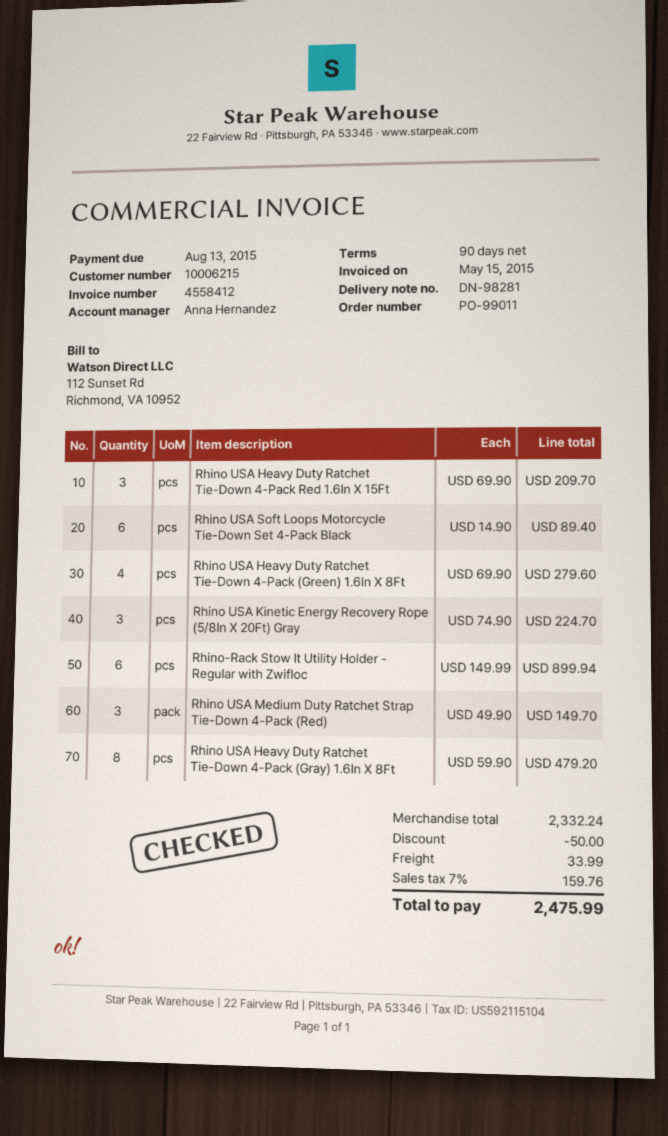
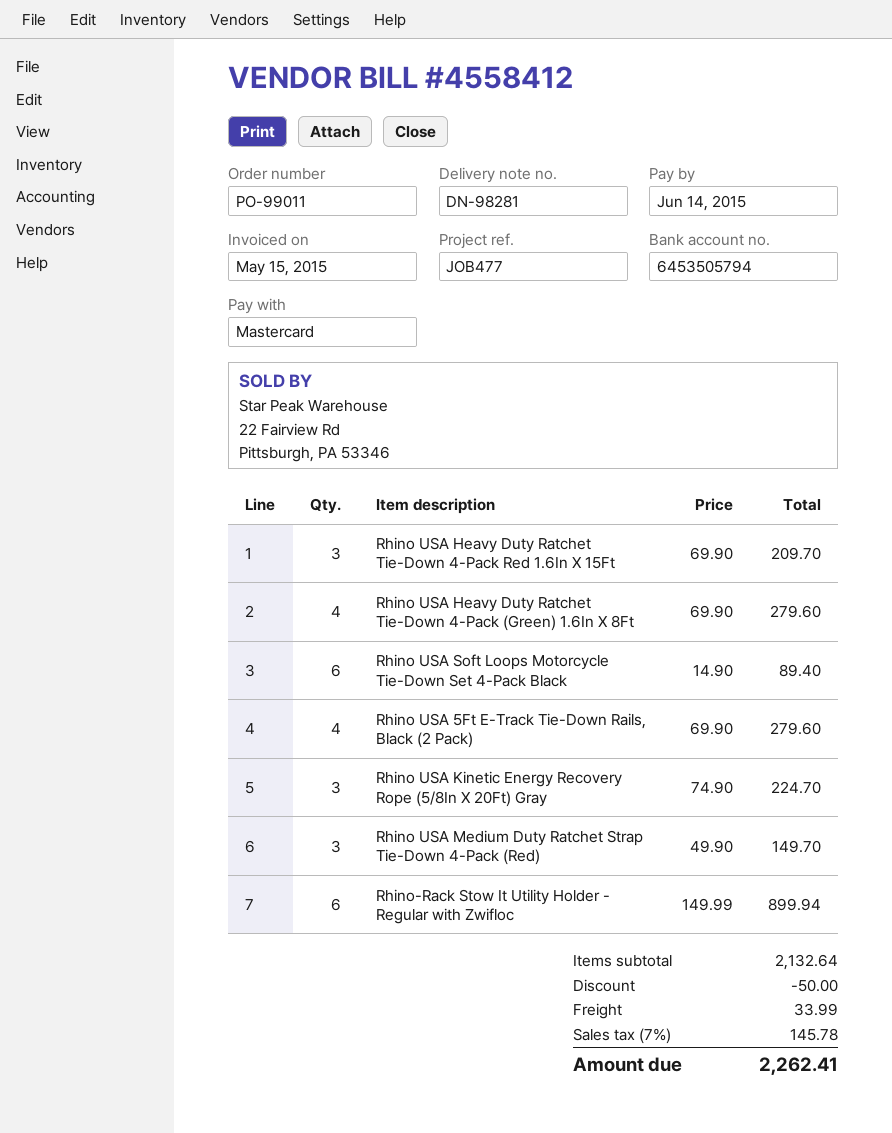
due date: 2015-08-13 -> 2015-06-14
Rhino USA Heavy Duty Ratchet Tie-Down 4-Pack (Gray) 1.6In X 8Ft: 8 x 59.90 = 479.20 -> none
Rhino USA 5Ft E-Track Tie-Down Rails, Black (2 Pack): none -> 4 x 69.90 = 279.60
subtotal: 2332.24 -> 2132.64
tax: 7% = 159.76 -> 7% = 145.78
total: 2475.99 -> 2262.41

